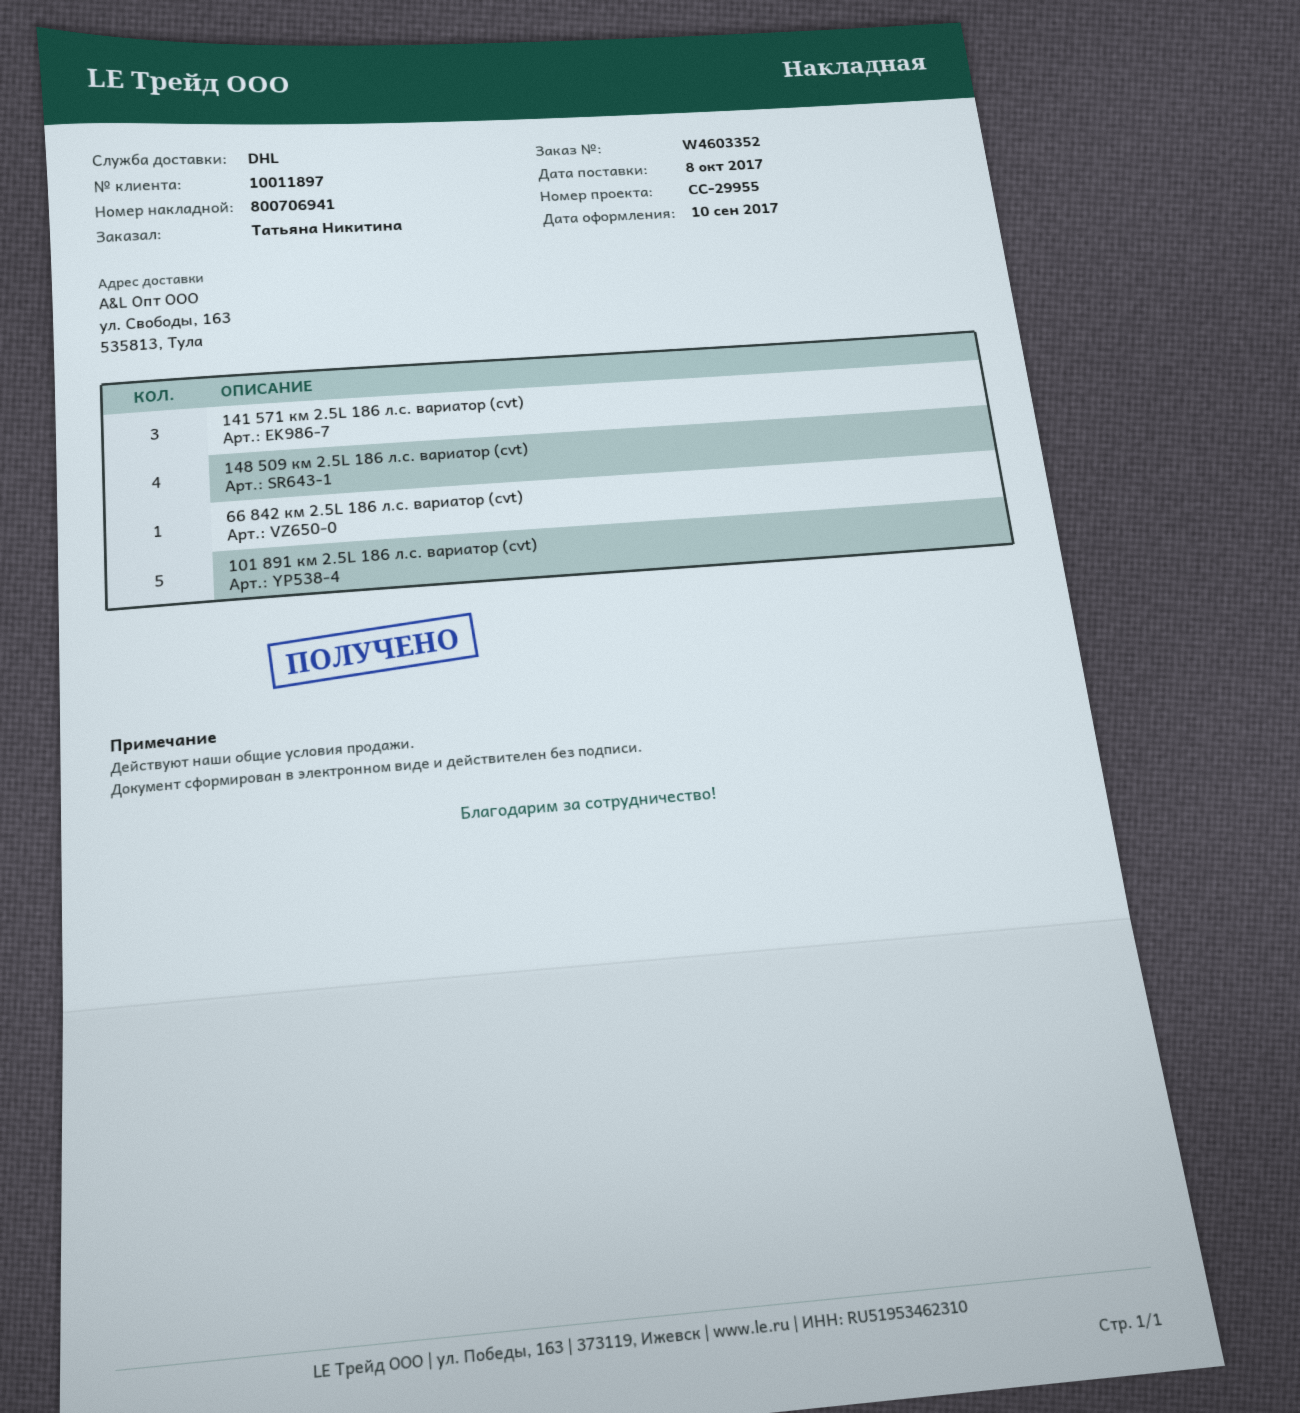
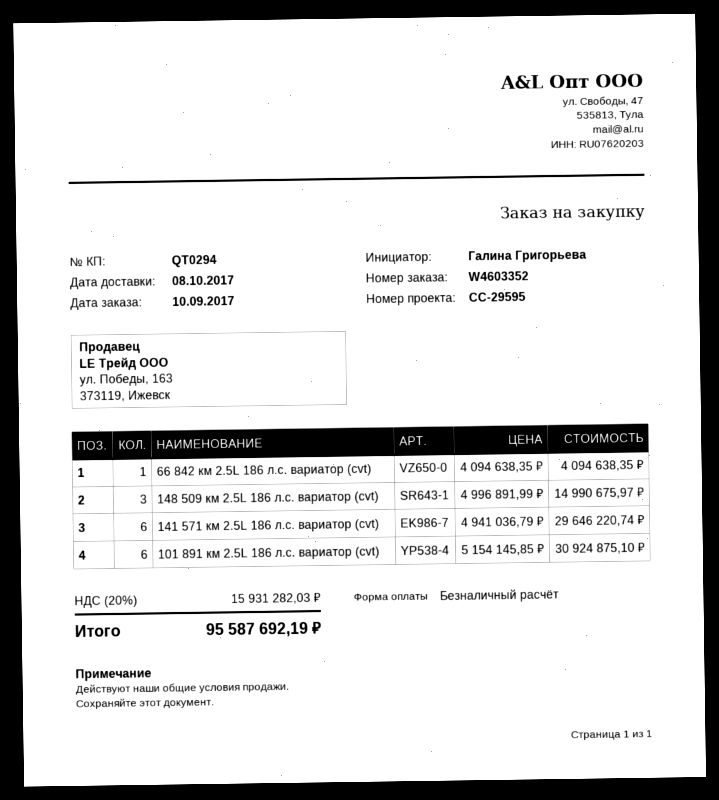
reference: CC-29955 -> CC-29595
ordered by: Татьяна Никитина -> Галина Григорьева
141 571 км 2.5L 186 л.с. вариатор (cvt): 3 -> 6
148 509 км 2.5L 186 л.с. вариатор (cvt): 4 -> 3
101 891 км 2.5L 186 л.с. вариатор (cvt): 5 -> 6

